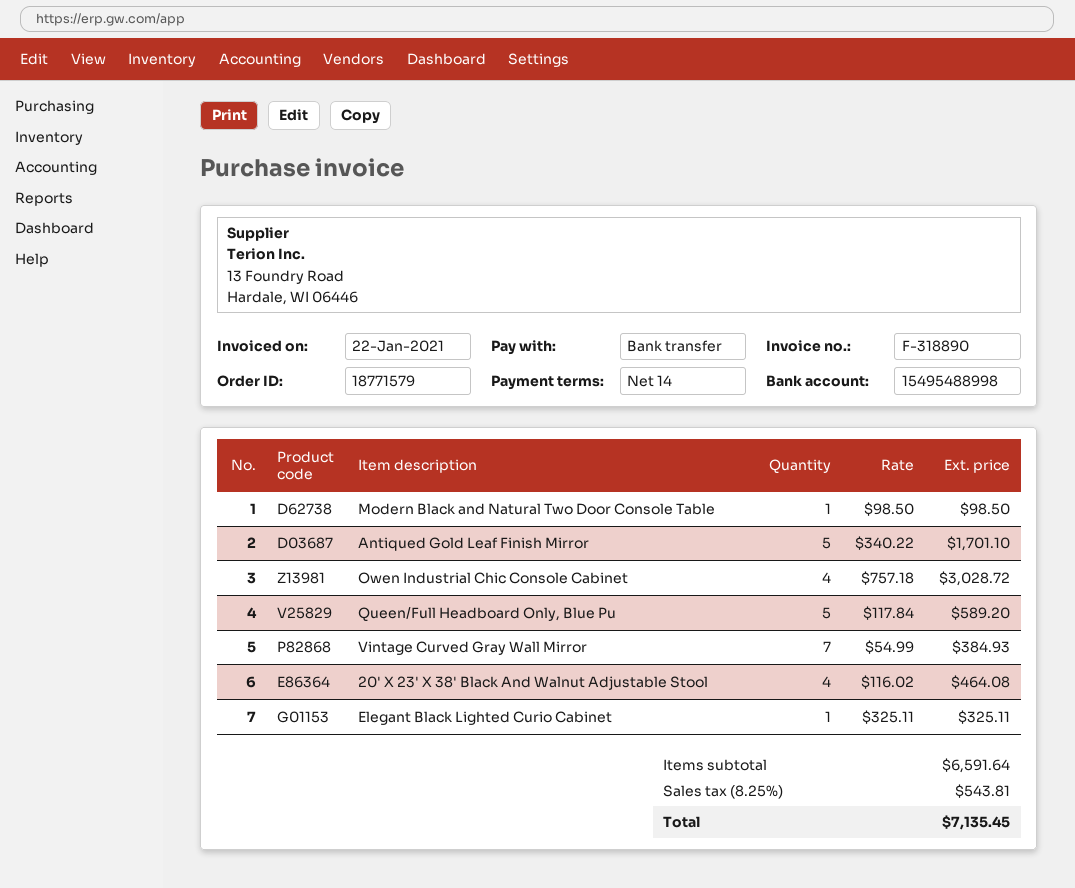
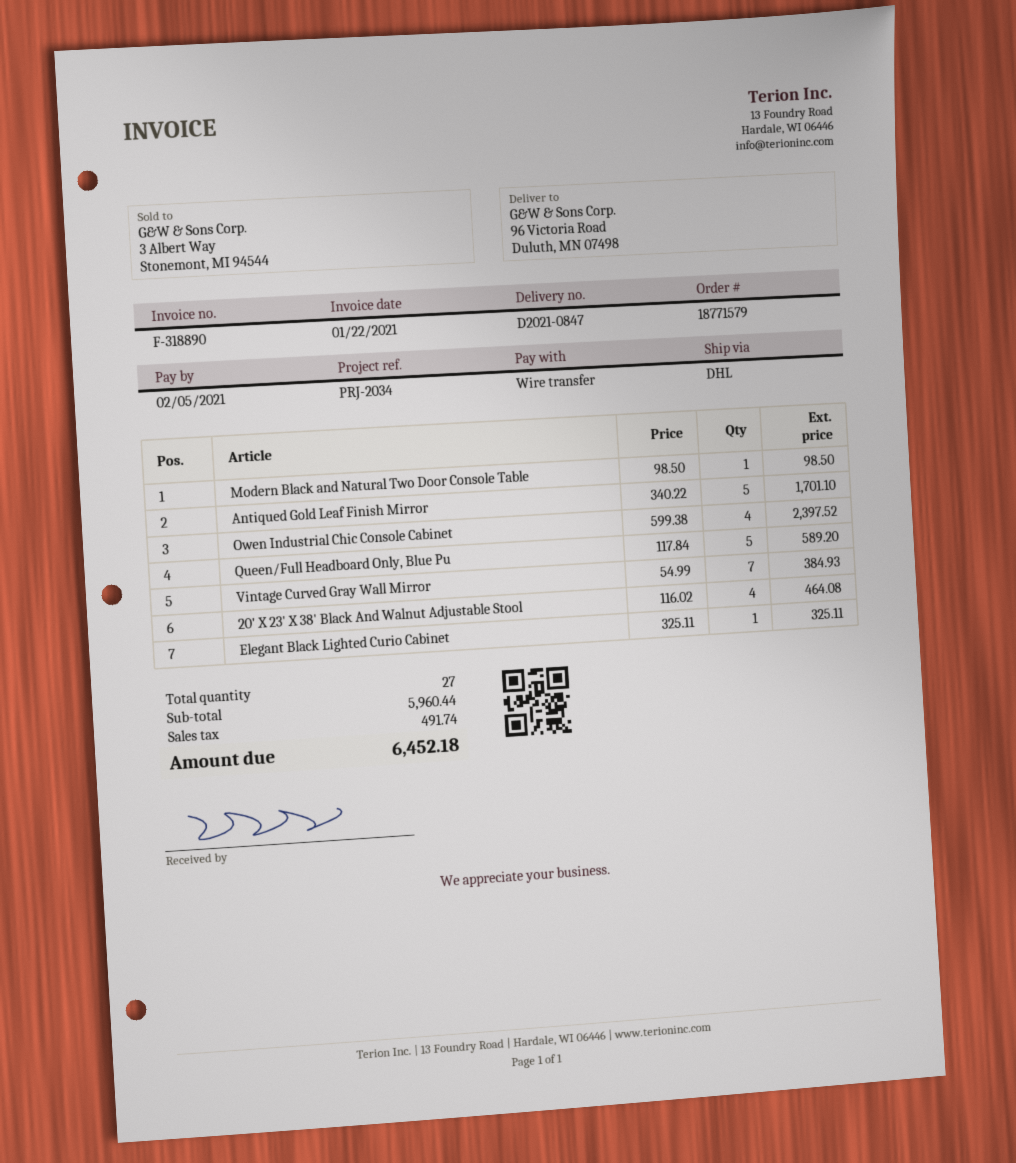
Owen Industrial Chic Console Cabinet: 4 x 757.18 = 3028.72 -> 4 x 599.38 = 2397.52
subtotal: 6591.64 -> 5960.44
tax: 543.81 -> 491.74
total: 7135.45 -> 6452.18

